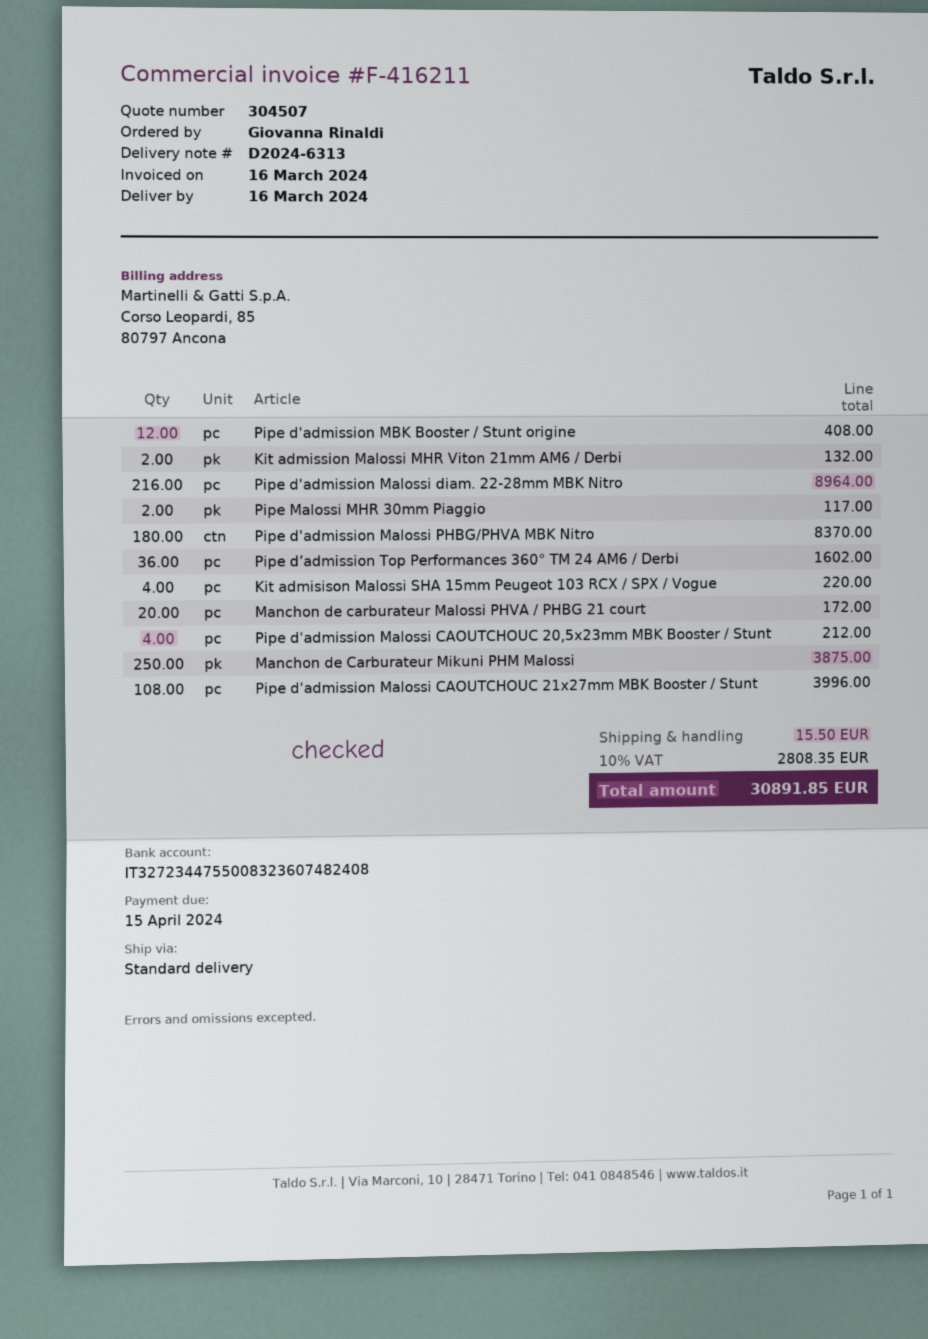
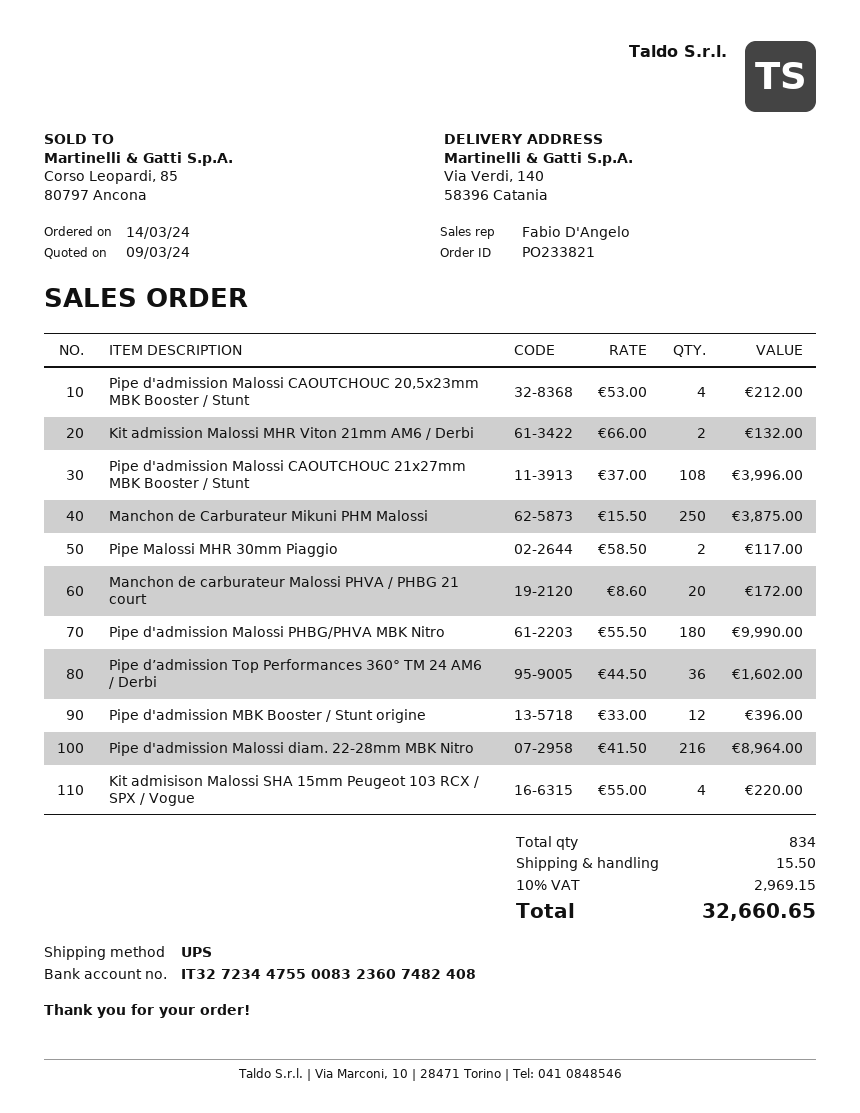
shipping method: standard -> UPS
Pipe d'admission MBK Booster / Stunt origine: 12 for 408.00 -> 12 for 396.00
Pipe d'admission Malossi PHBG/PHVA MBK Nitro: 180 for 8370.00 -> 180 for 9990.00
tax: 10% = 2808.35 -> 10% = 2969.15
total: 30891.85 -> 32660.65

